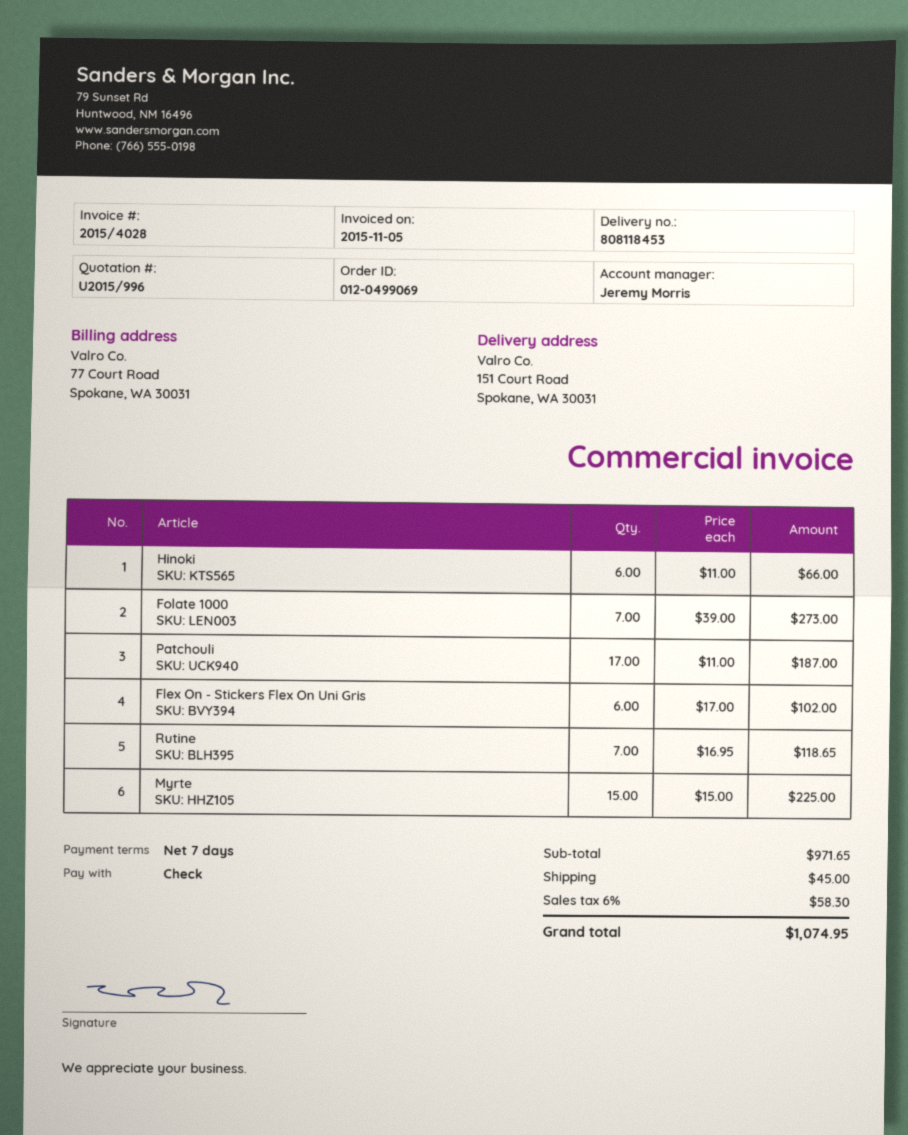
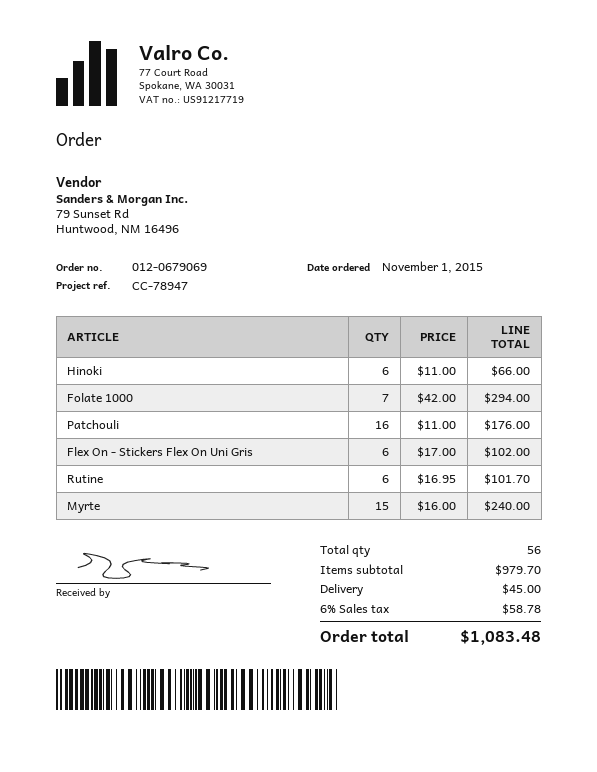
order number: 012-0499069 -> 012-0679069
Folate 1000: 7 x 39.00 = 273.00 -> 7 x 42.00 = 294.00
Patchouli: 17 x 11.00 = 187.00 -> 16 x 11.00 = 176.00
Rutine: 7 x 16.95 = 118.65 -> 6 x 16.95 = 101.70
Myrte: 15 x 15.00 = 225.00 -> 15 x 16.00 = 240.00
subtotal: 971.65 -> 979.70
tax: 6% = 58.30 -> 6% = 58.78
total: 1074.95 -> 1083.48

